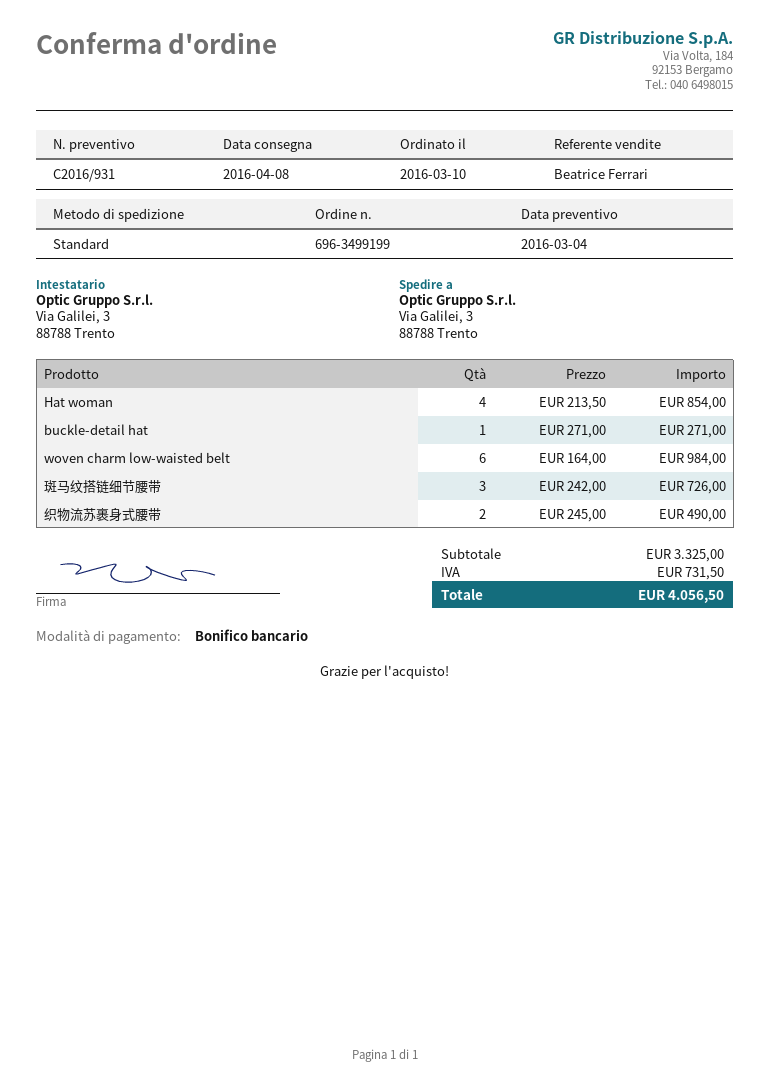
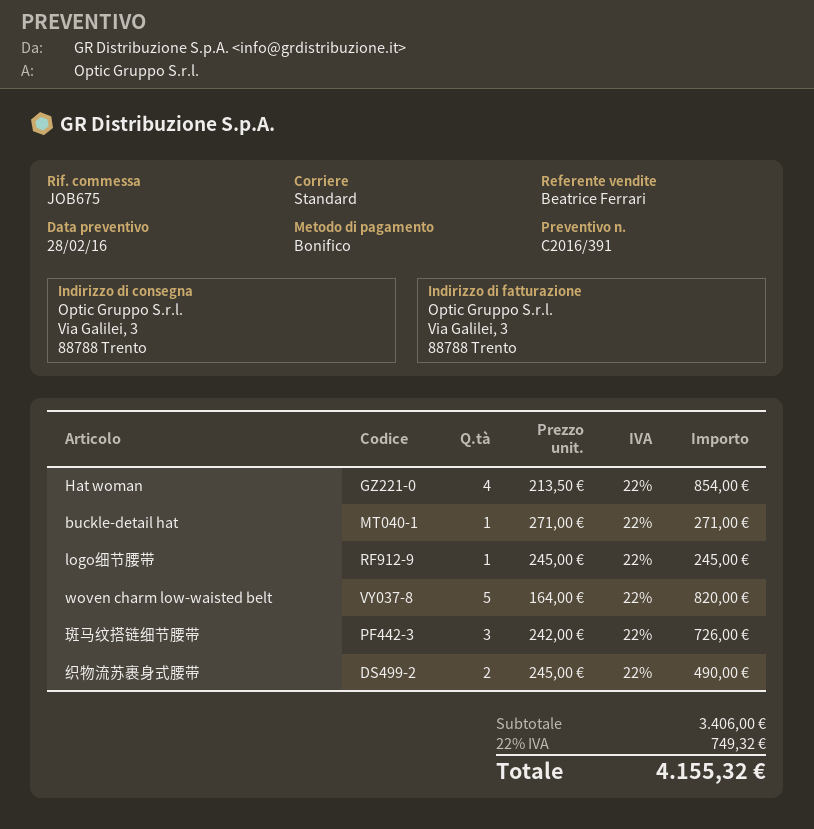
quote number: C2016/931 -> C2016/391
quote date: 2016-03-04 -> 2016-02-28
woven charm low-waisted belt: 6 x 164.00 = 984.00 -> 5 x 164.00 = 820.00
logo细节腰带: none -> 1 x 245.00 = 245.00
subtotal: 3325.00 -> 3406.00
tax: 731.50 -> 749.32
total: 4056.50 -> 4155.32

